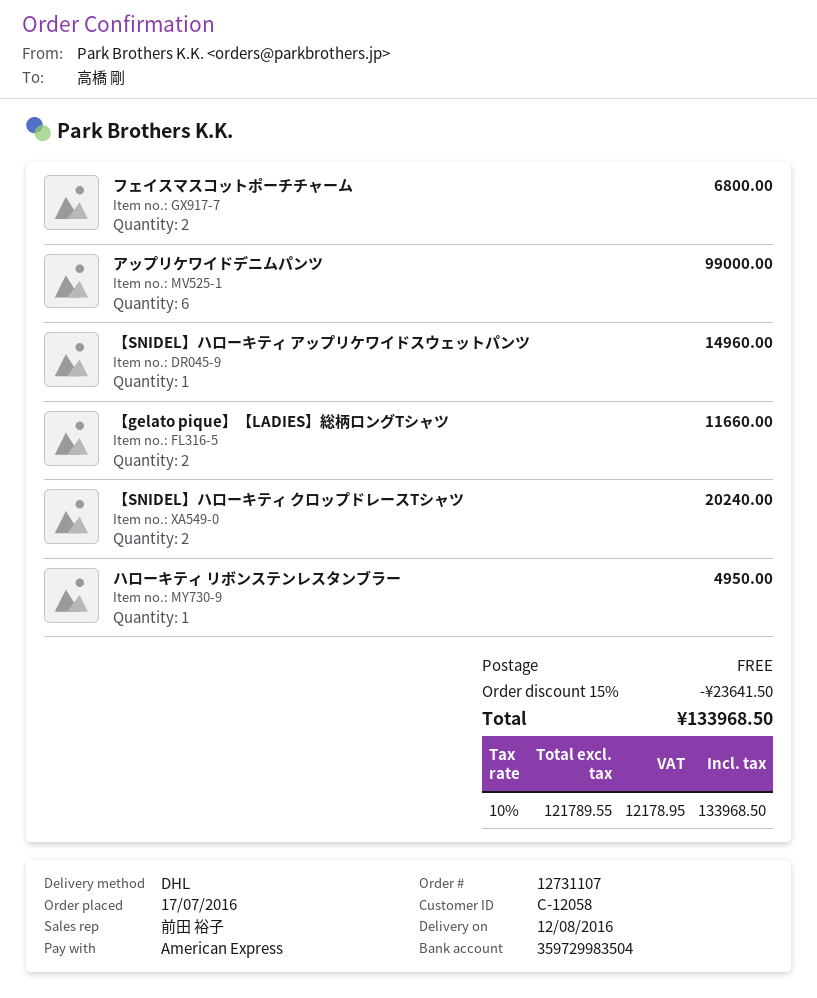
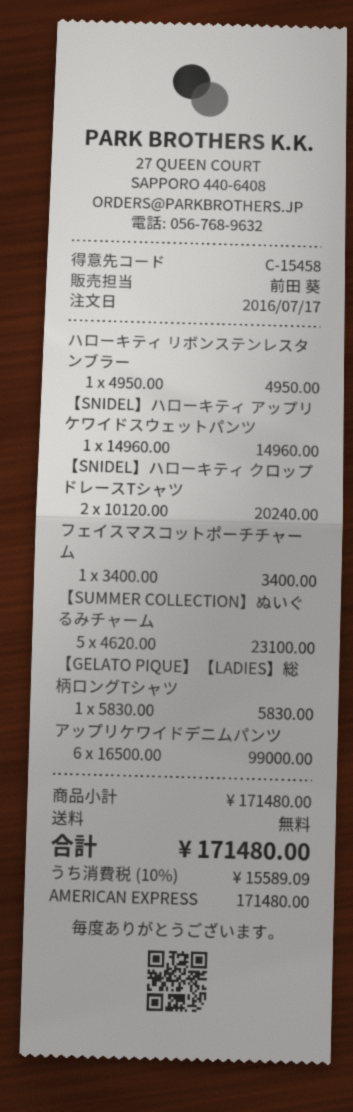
customer number: C-12058 -> C-15458
sales rep: 前田 裕子 -> 前田 葵
フェイスマスコットポーチチャーム: 2 for 6800.00 -> 1 for 3400.00
【gelato pique】【LADIES】総柄ロングTシャツ: 2 for 11660.00 -> 1 for 5830.00
【SUMMER COLLECTION】ぬいぐるみチャーム: none -> 5 for 23100.00
discount: 15% = 23641.50 -> none
tax: 10% = 12178.95 -> 10% = 15589.09
total: 133968.50 -> 171480.00

